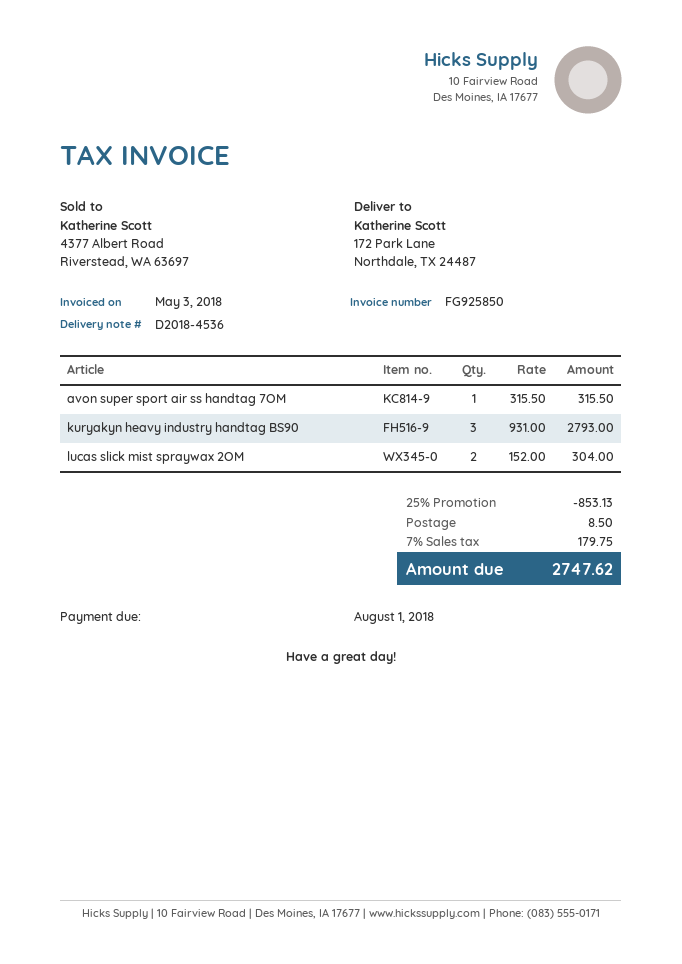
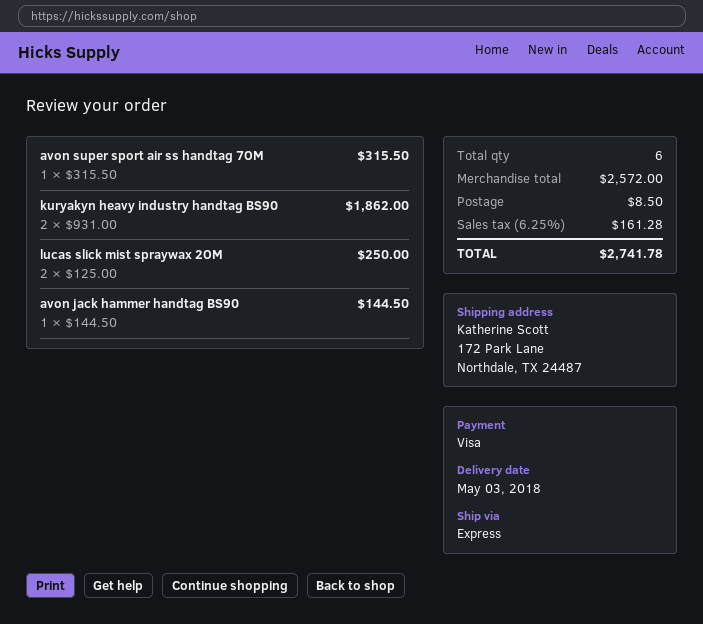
kuryakyn heavy industry handtag BS90: 3 x 931.00 = 2793.00 -> 2 x 931.00 = 1862.00
lucas slick mist spraywax 2OM: 2 x 152.00 = 304.00 -> 2 x 125.00 = 250.00
avon jack hammer handtag BS90: none -> 1 x 144.50 = 144.50
discount: 25% = 853.13 -> none
tax: 7% = 179.75 -> 6.25% = 161.28
total: 2747.62 -> 2741.78

